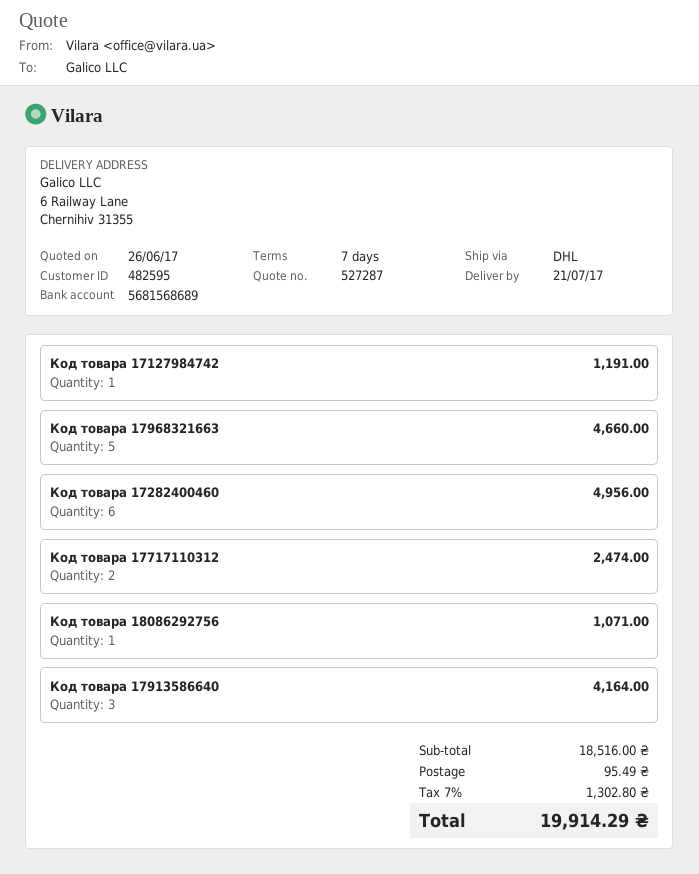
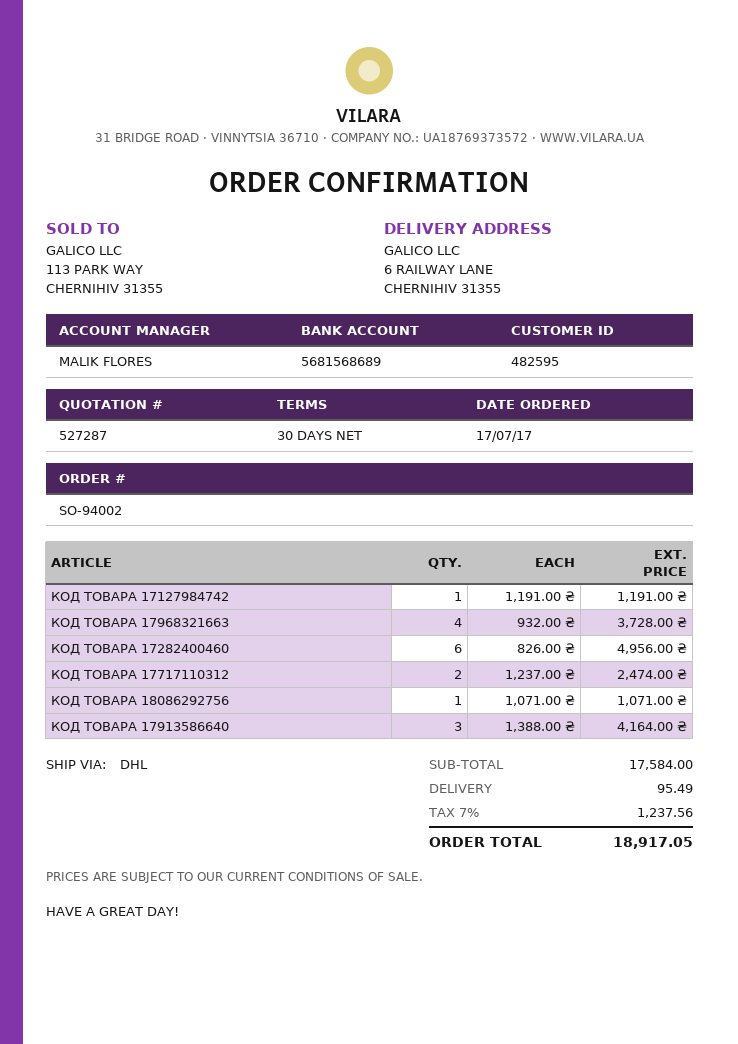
payment terms: 7 days -> 30 days
Код товара 17968321663: 5 for 4660.00 -> 4 for 3728.00
subtotal: 18516.00 -> 17584.00
tax: 7% = 1302.80 -> 7% = 1237.56
total: 19914.29 -> 18917.05

